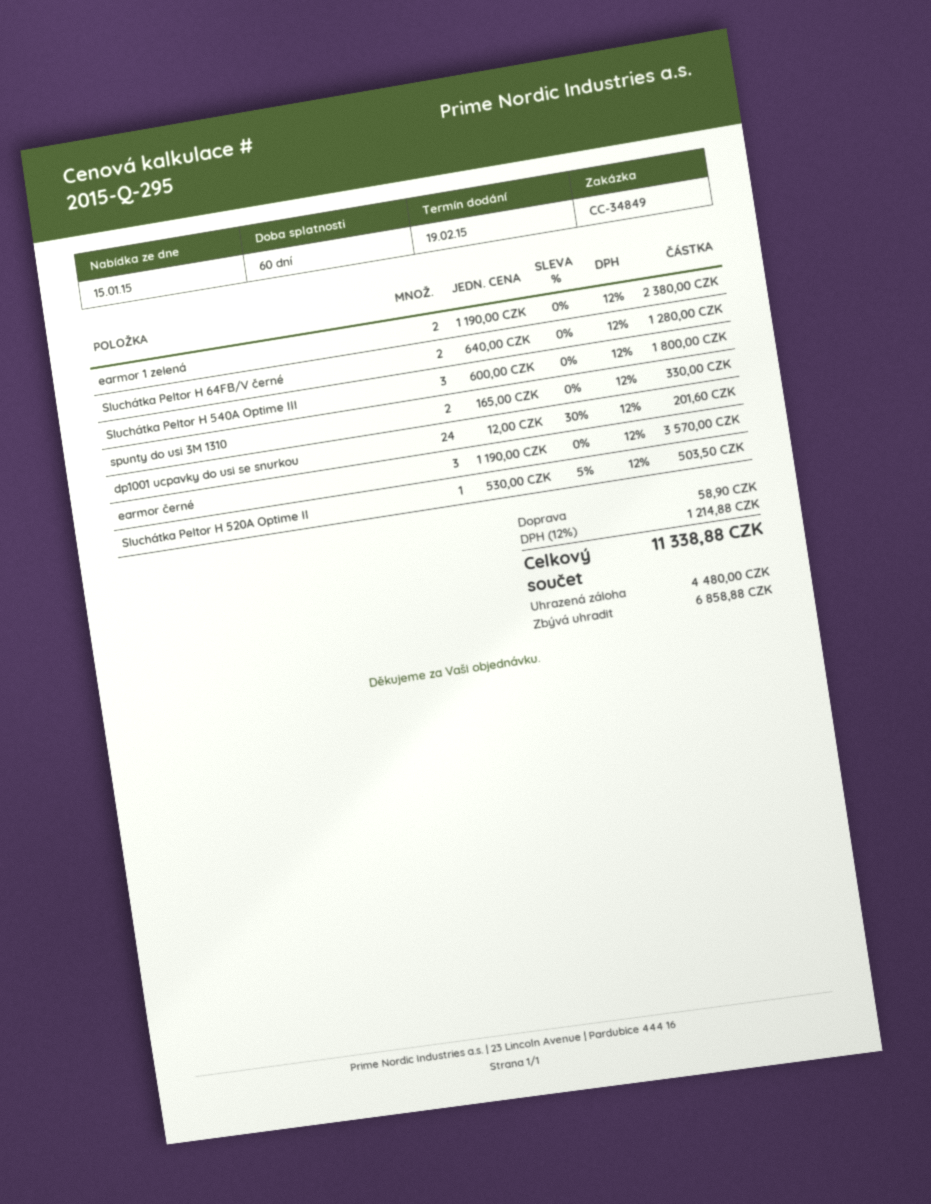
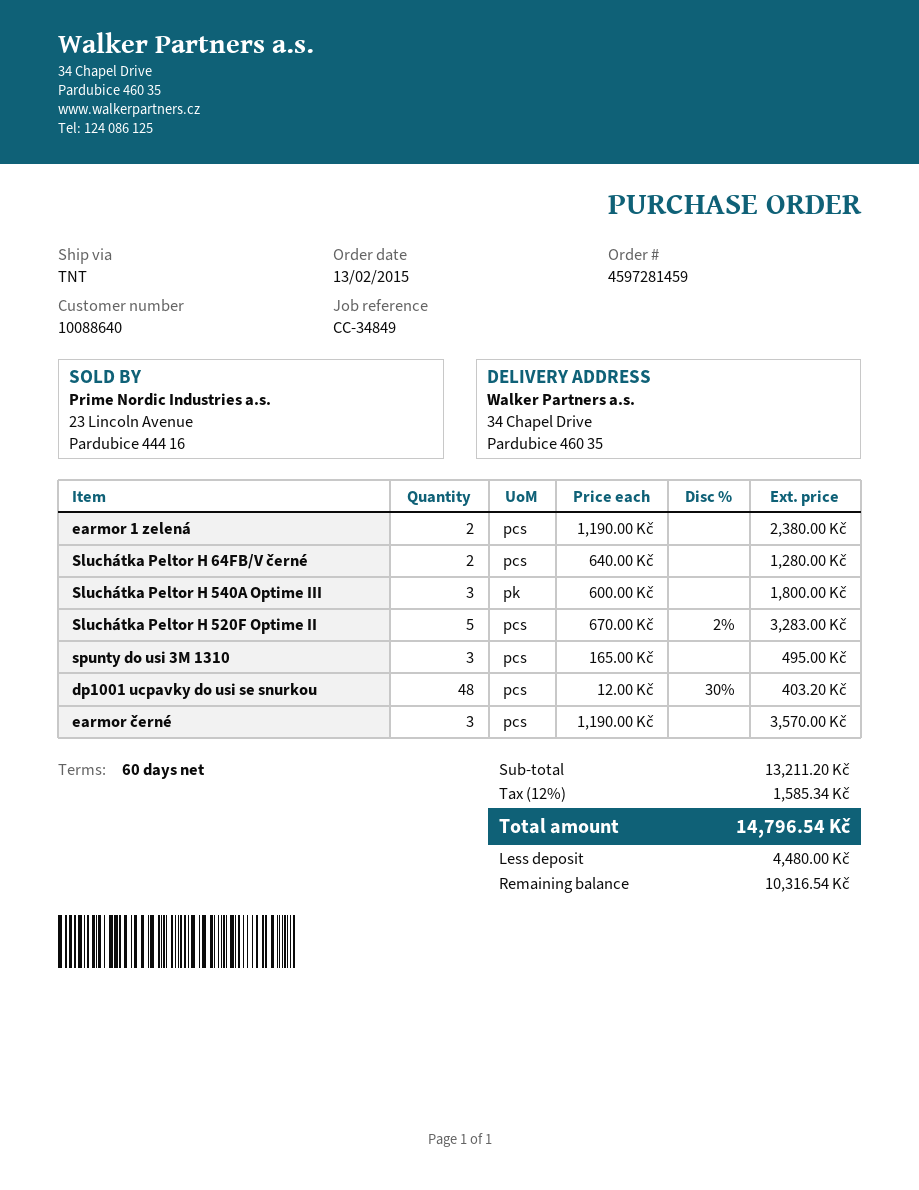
spunty do usi 3M 1310: 2 x 165.00 = 330.00 -> 3 x 165.00 = 495.00
dp1001 ucpavky do usi se snurkou: 24 x 12.00 - 30% = 201.60 -> 48 x 12.00 - 30% = 403.20
Sluchátka Peltor H 520A Optime II: 1 x 530.00 - 5% = 503.50 -> none
Sluchátka Peltor H 520F Optime II: none -> 5 x 670.00 - 2% = 3283.00
shipping: 58.90 -> none
tax: 12% = 1214.88 -> 12% = 1585.34
total: 11338.88 -> 14796.54
balance: 6858.88 -> 10316.54

